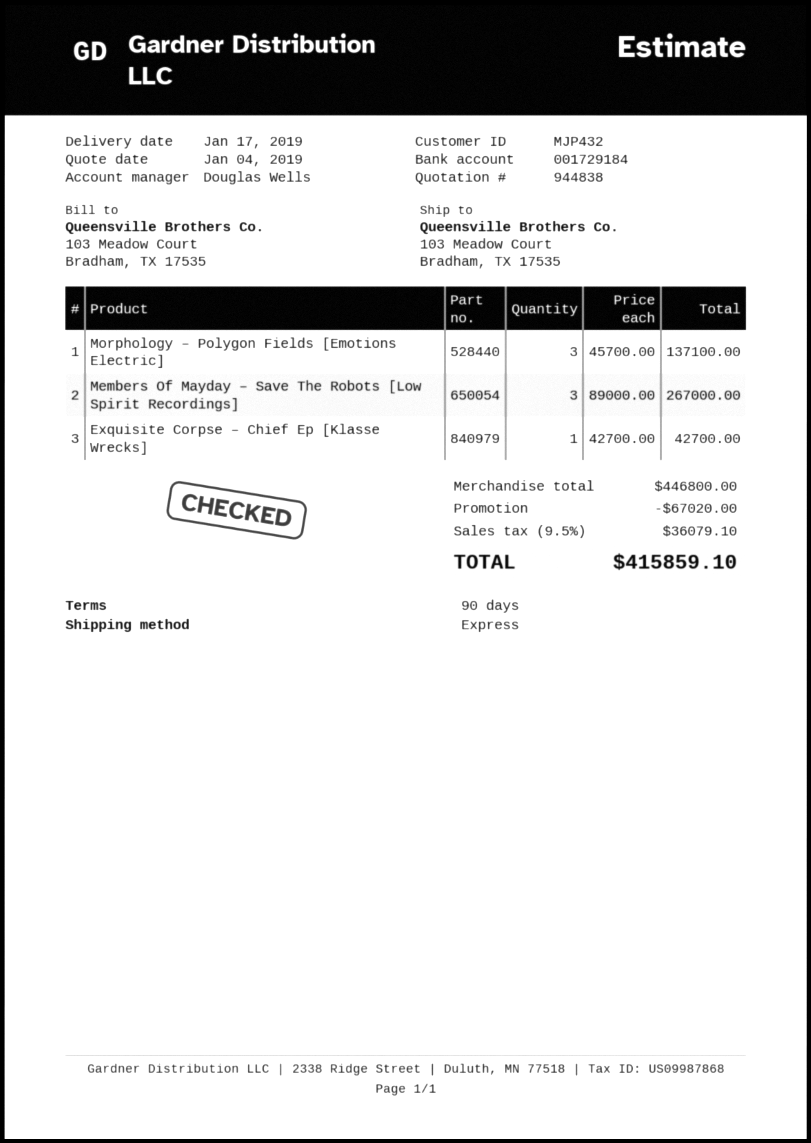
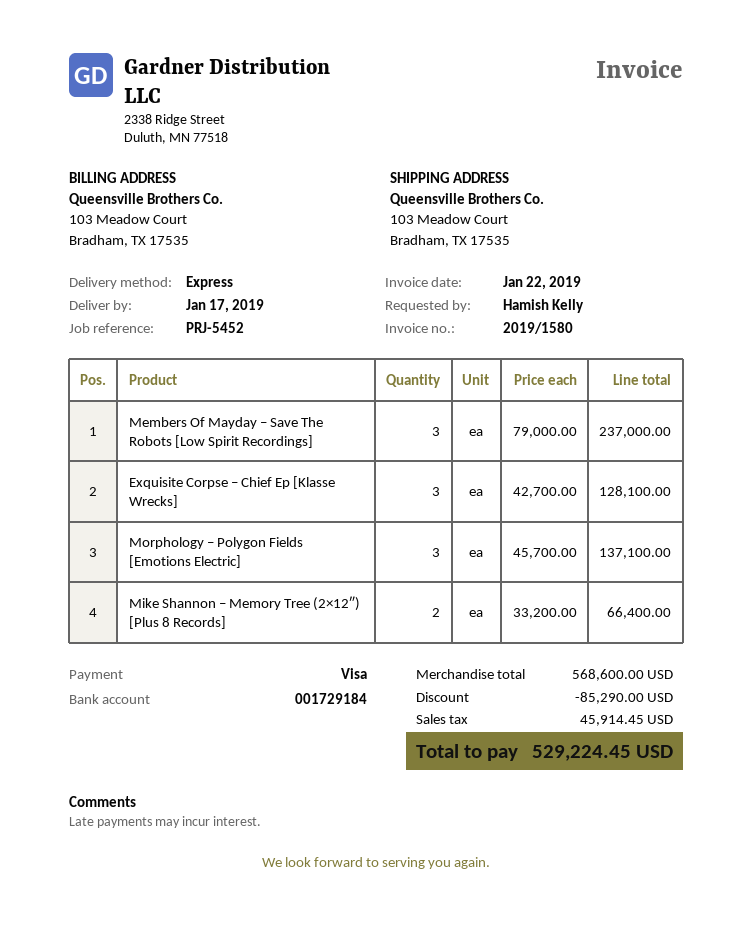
Members Of Mayday – Save The Robots [Low Spirit Recordings]: 3 x 89000.00 = 267000.00 -> 3 x 79000.00 = 237000.00
Exquisite Corpse – Chief Ep [Klasse Wrecks]: 1 x 42700.00 = 42700.00 -> 3 x 42700.00 = 128100.00
Mike Shannon – Memory Tree (2×12″) [Plus 8 Records]: none -> 2 x 33200.00 = 66400.00
subtotal: 446800.00 -> 568600.00
discount: 67020.00 -> 85290.00
tax: 36079.10 -> 45914.45
total: 415859.10 -> 529224.45

